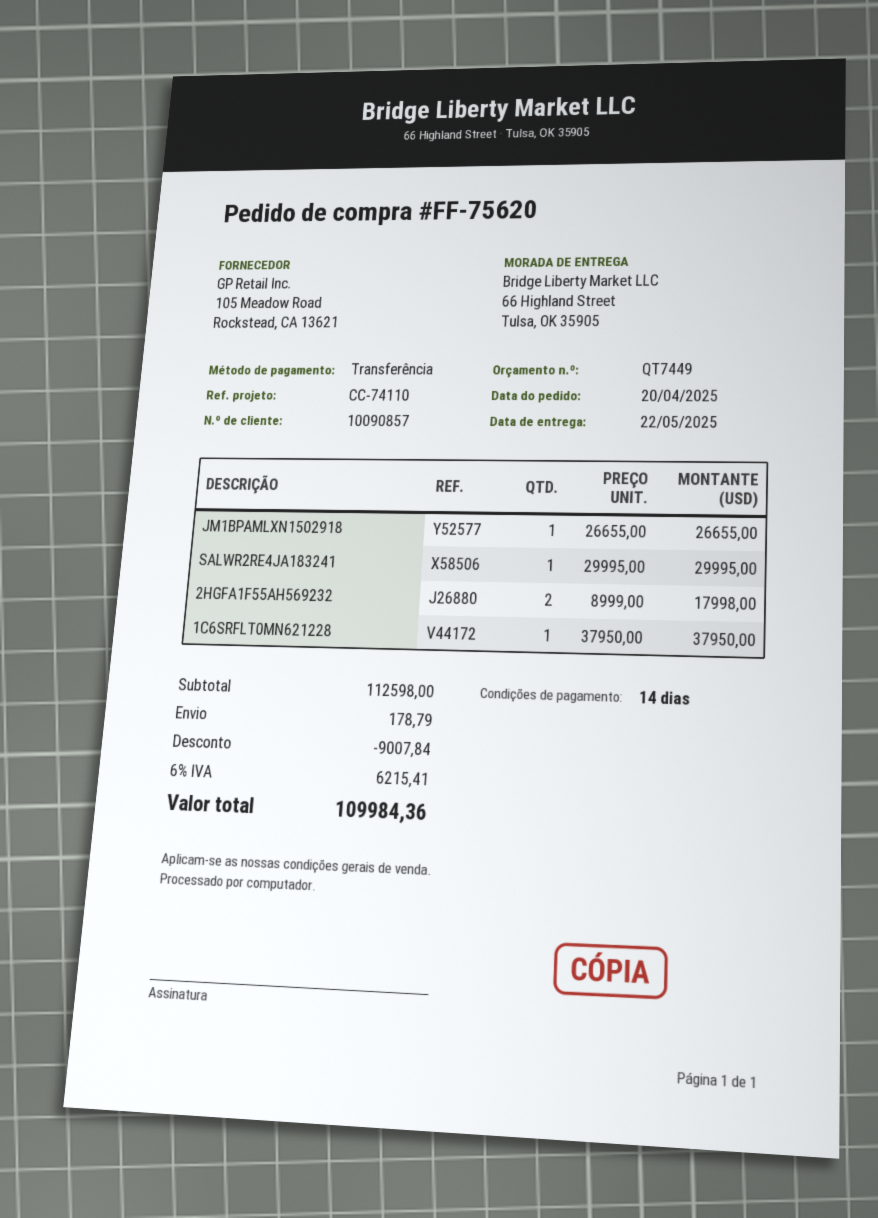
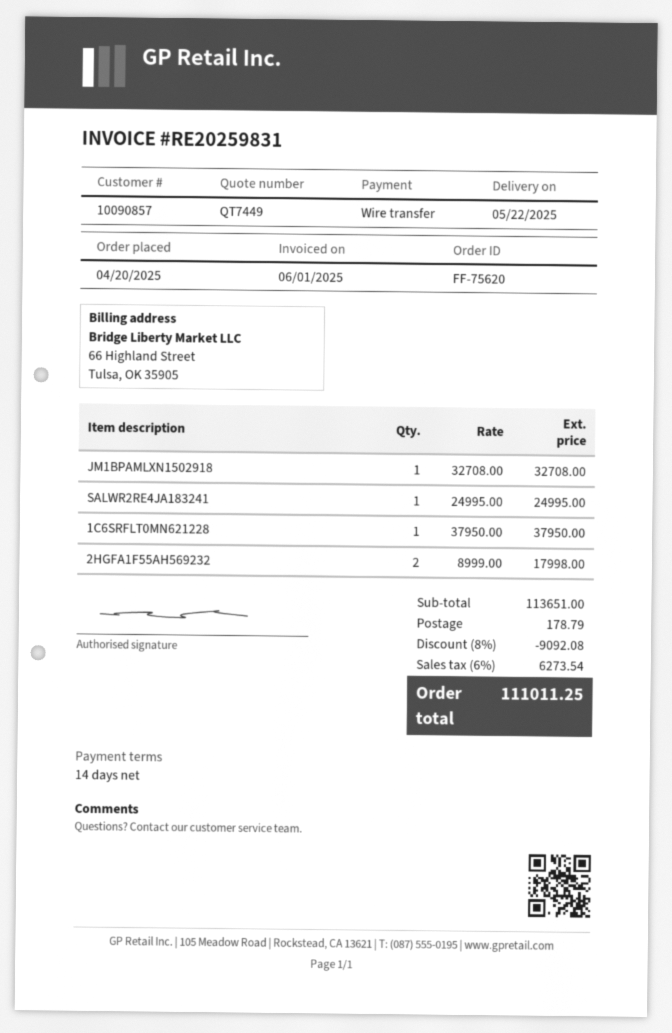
JM1BPAMLXN1502918: 1 x 26655.00 = 26655.00 -> 1 x 32708.00 = 32708.00
SALWR2RE4JA183241: 1 x 29995.00 = 29995.00 -> 1 x 24995.00 = 24995.00
subtotal: 112598.00 -> 113651.00
discount: 9007.84 -> 9092.08
tax: 6% = 6215.41 -> 6% = 6273.54
total: 109984.36 -> 111011.25

